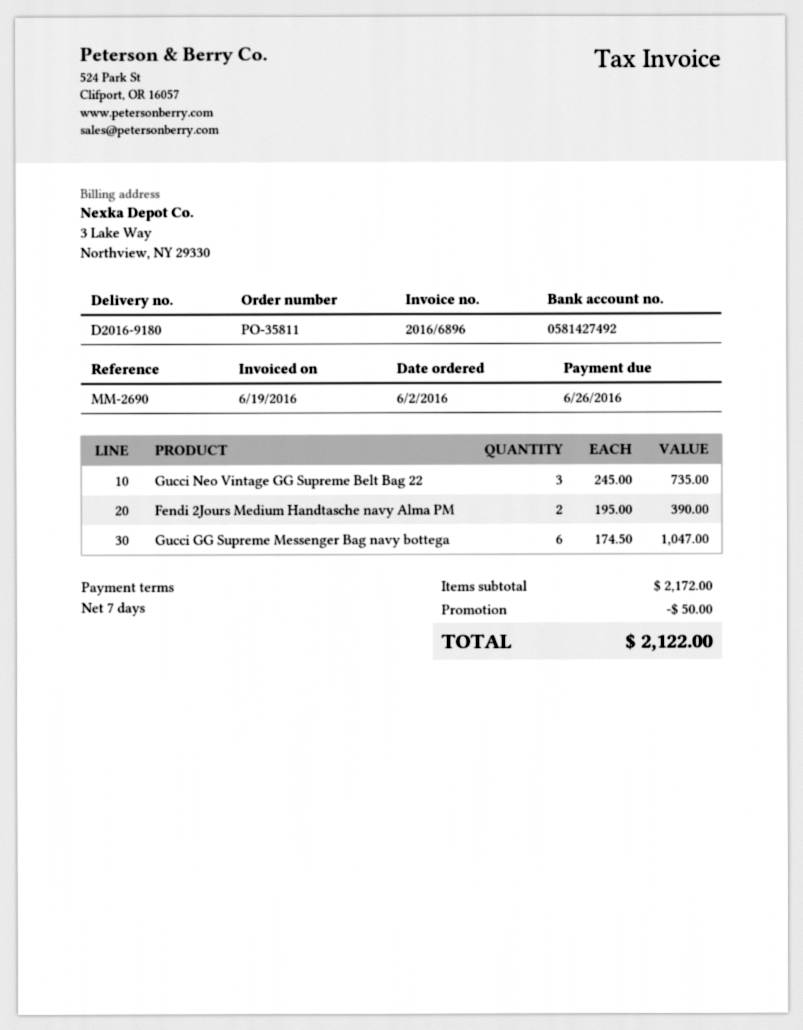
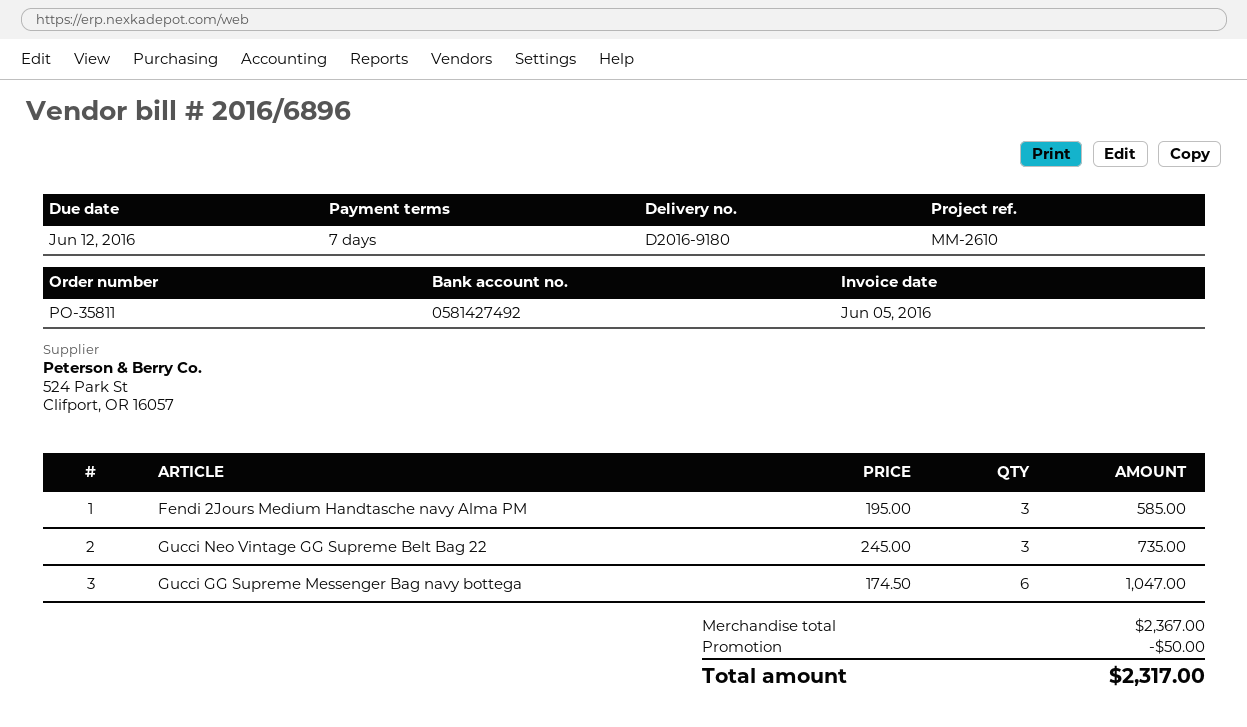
invoice date: 2016-06-19 -> 2016-06-05
due date: 2016-06-26 -> 2016-06-12
reference: MM-2690 -> MM-2610
Fendi 2Jours Medium Handtasche navy Alma PM: 2 x 195.00 = 390.00 -> 3 x 195.00 = 585.00
subtotal: 2172.00 -> 2367.00
total: 2122.00 -> 2317.00

